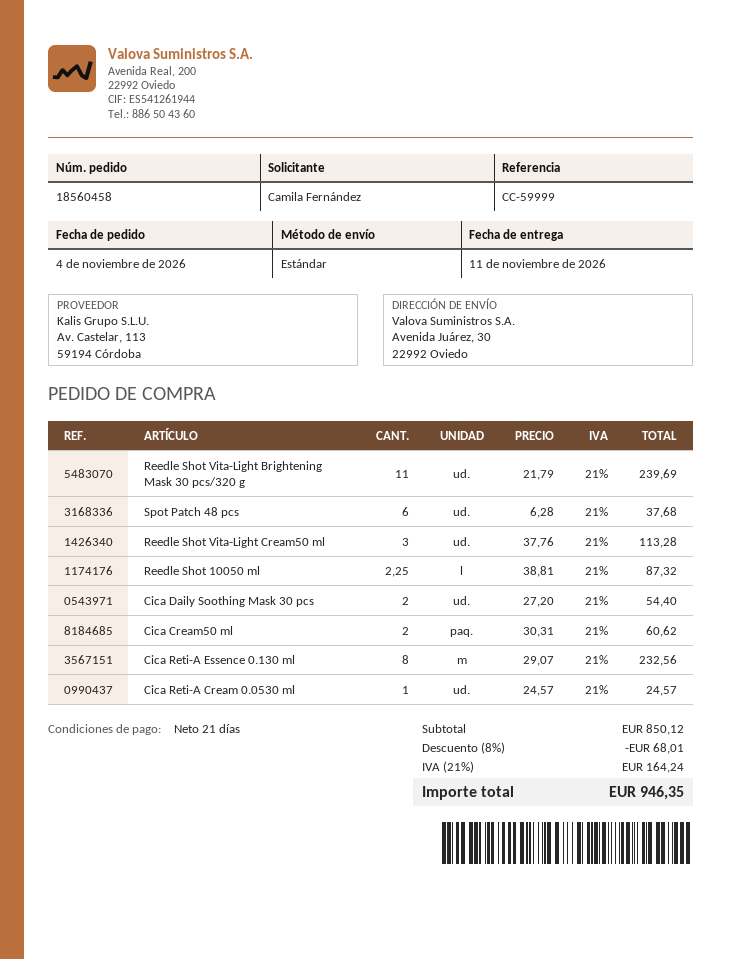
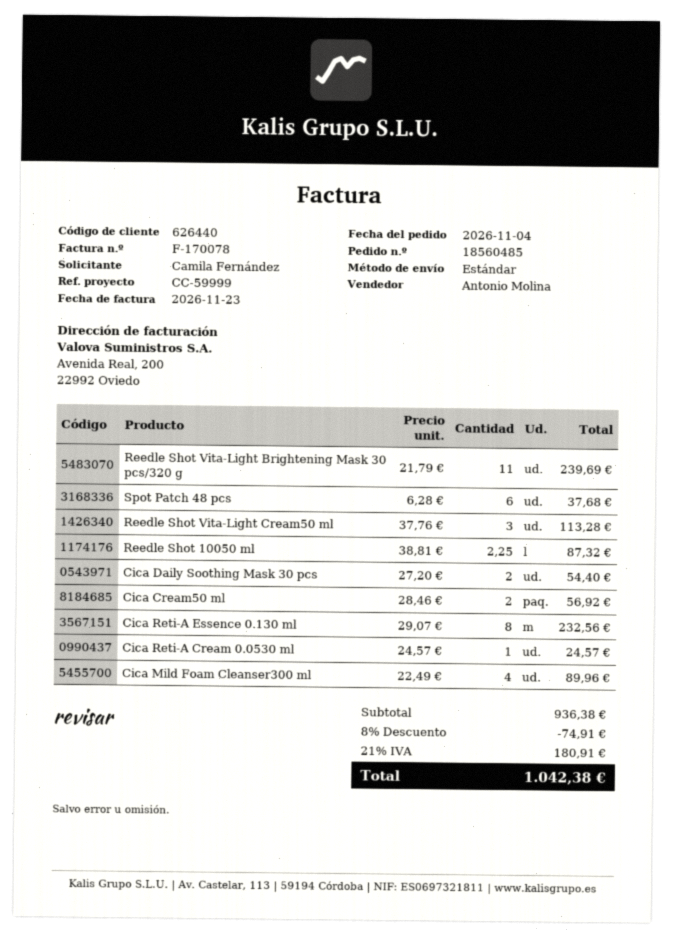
order number: 18560458 -> 18560485
Cica Cream50 ml: 2 x 30.31 = 60.62 -> 2 x 28.46 = 56.92
Cica Mild Foam Cleanser300 ml: none -> 4 x 22.49 = 89.96
subtotal: 850.12 -> 936.38
discount: 8% = 68.01 -> 8% = 74.91
tax: 21% = 164.24 -> 21% = 180.91
total: 946.35 -> 1042.38

